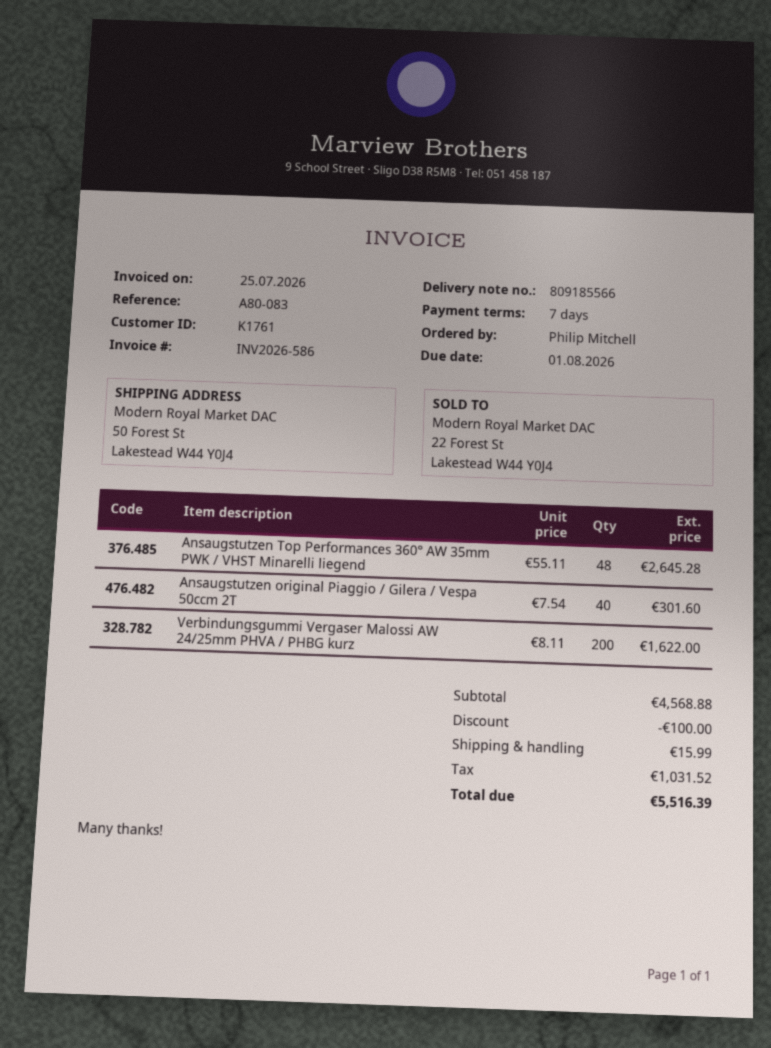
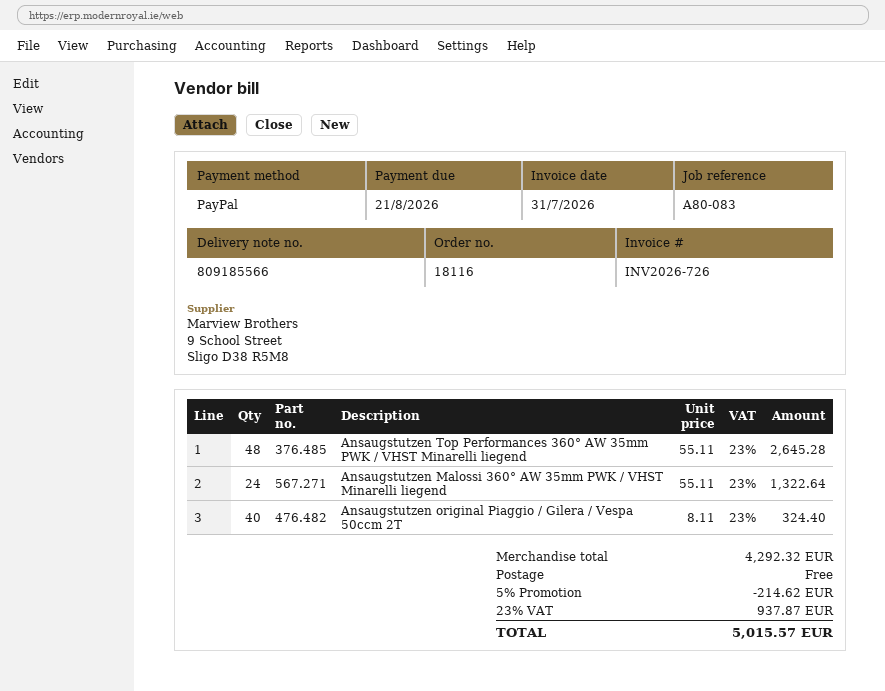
invoice number: INV2026-586 -> INV2026-726
invoice date: 2026-07-25 -> 2026-07-31
due date: 2026-08-01 -> 2026-08-21
Ansaugstutzen original Piaggio / Gilera / Vespa 50ccm 2T: 40 x 7.54 = 301.60 -> 40 x 8.11 = 324.40
Verbindungsgummi Vergaser Malossi AW 24/25mm PHVA / PHBG kurz: 200 x 8.11 = 1622.00 -> none
Ansaugstutzen Malossi 360° AW 35mm PWK / VHST Minarelli liegend: none -> 24 x 55.11 = 1322.64
subtotal: 4568.88 -> 4292.32
discount: 100.00 -> 214.62
shipping: 15.99 -> 0.00
tax: 1031.52 -> 937.87
total: 5516.39 -> 5015.57

